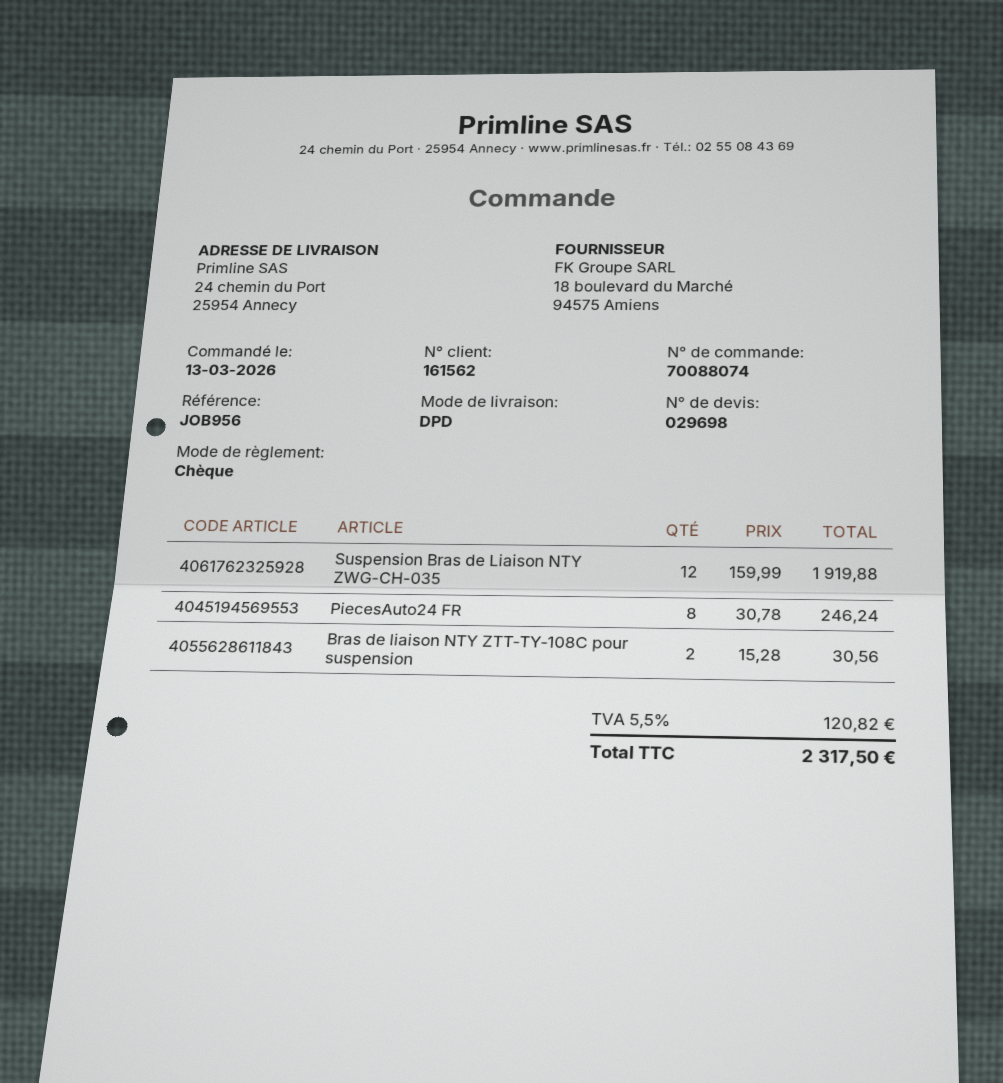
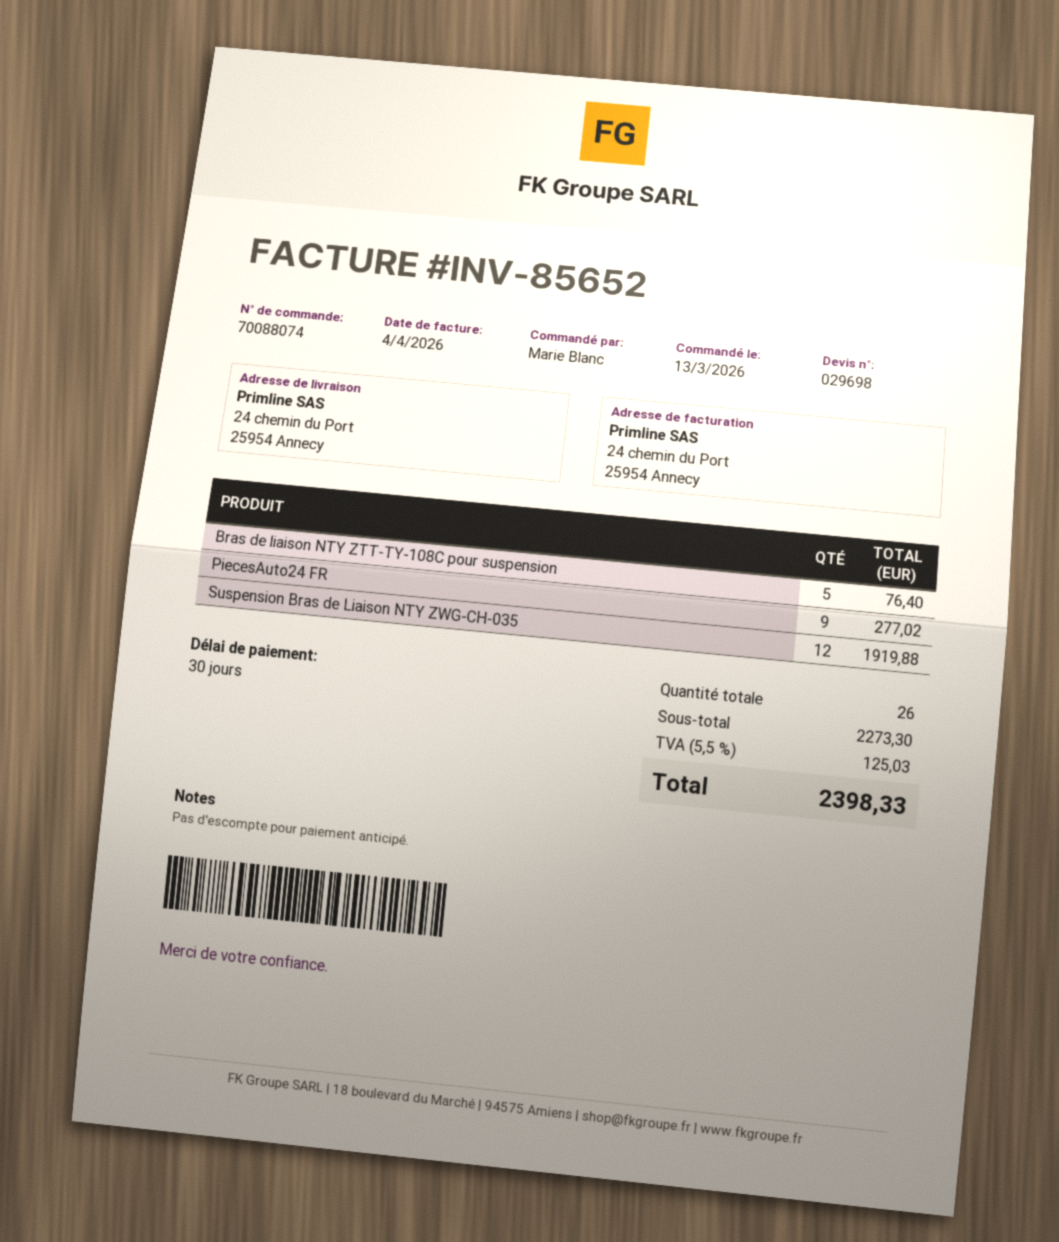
PiecesAuto24 FR: 8 for 246.24 -> 9 for 277.02
Bras de liaison NTY ZTT‑TY‑108C pour suspension: 2 for 30.56 -> 5 for 76.40
tax: 5.5% = 120.82 -> 5.5% = 125.03
total: 2317.50 -> 2398.33

